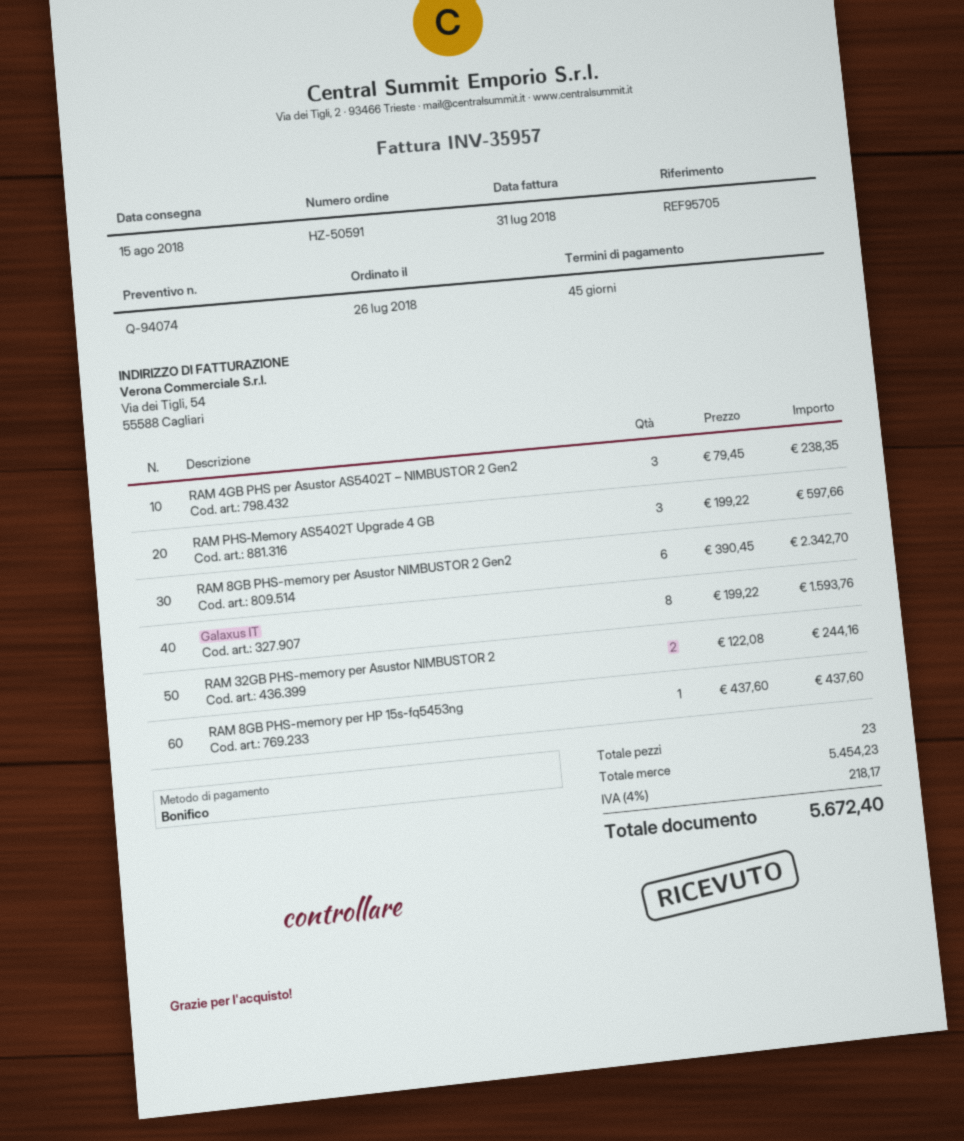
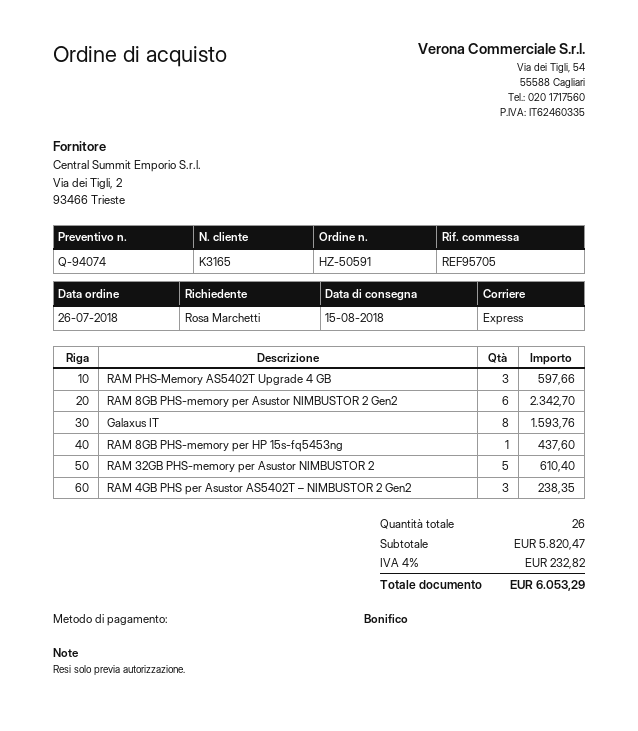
RAM 32GB PHS-memory per Asustor NIMBUSTOR 2: 2 for 244.16 -> 5 for 610.40
total quantity: 23 -> 26
subtotal: 5454.23 -> 5820.47
tax: 4% = 218.17 -> 4% = 232.82
total: 5672.40 -> 6053.29

